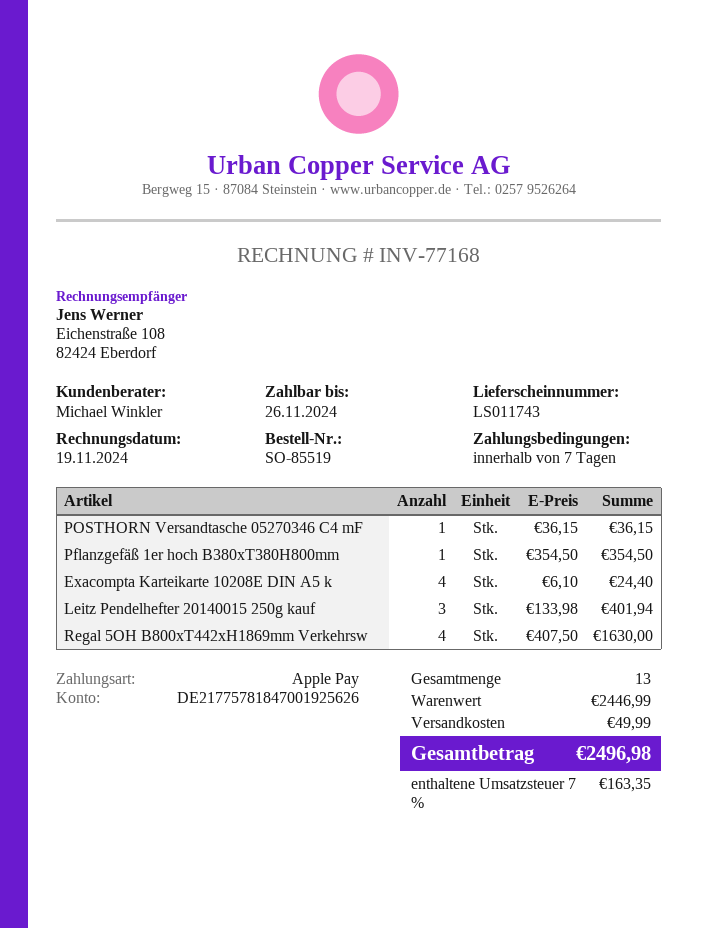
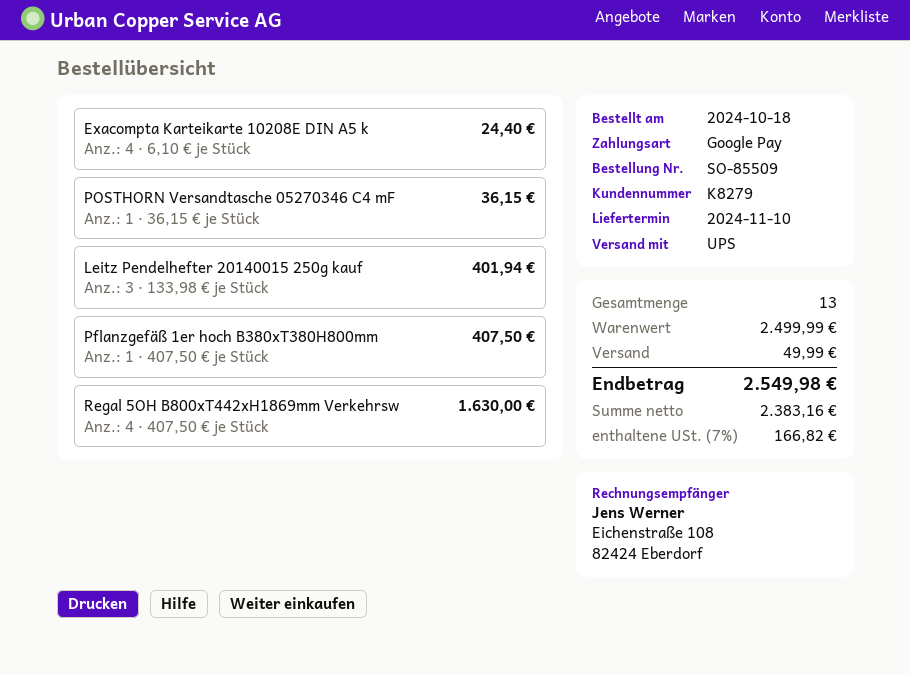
order number: SO-85519 -> SO-85509
payment method: Apple Pay -> Google Pay
Pflanzgefäß 1er hoch B380xT380H800mm: 1 x 354.50 = 354.50 -> 1 x 407.50 = 407.50
subtotal: 2446.99 -> 2499.99
tax: 7% = 163.35 -> 7% = 166.82
total: 2496.98 -> 2549.98

